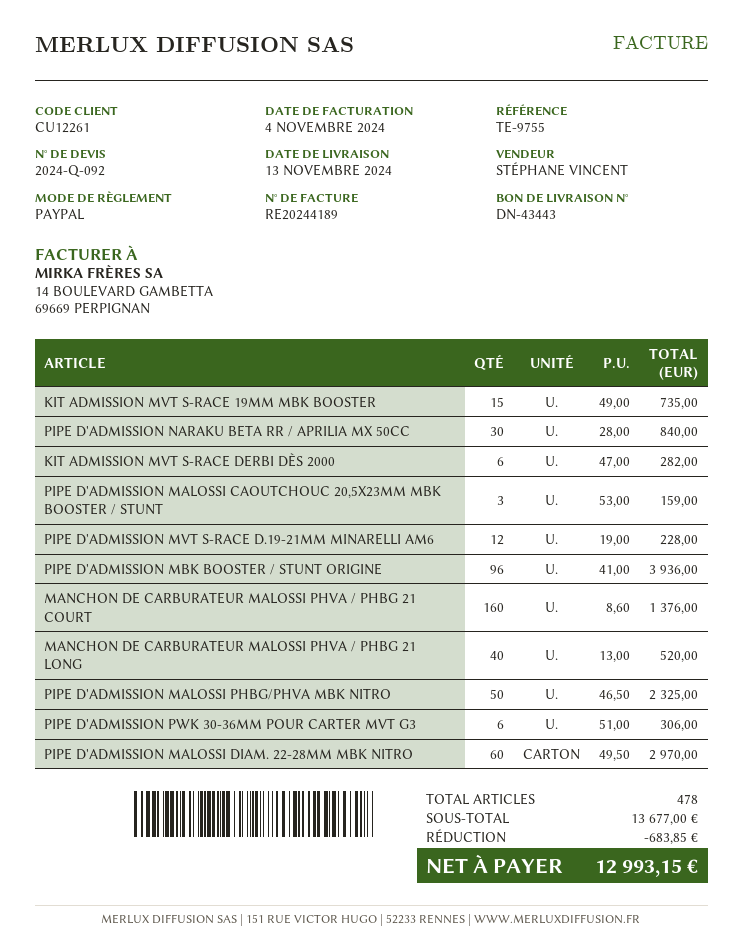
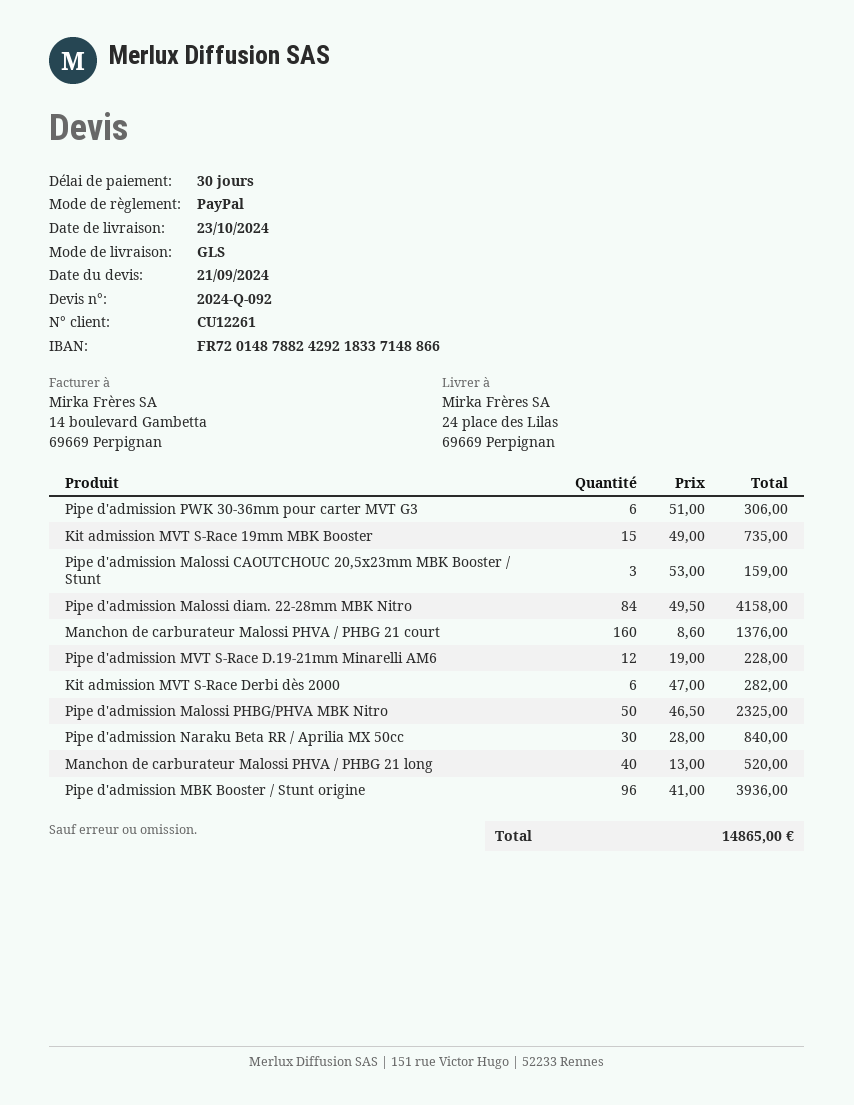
delivery date: 2024-11-13 -> 2024-10-23
PIPE D'ADMISSION MALOSSI DIAM. 22-28MM MBK NITRO: 60 x 49.50 = 2970.00 -> 84 x 49.50 = 4158.00
discount: 683.85 -> none
total: 12993.15 -> 14865.00

